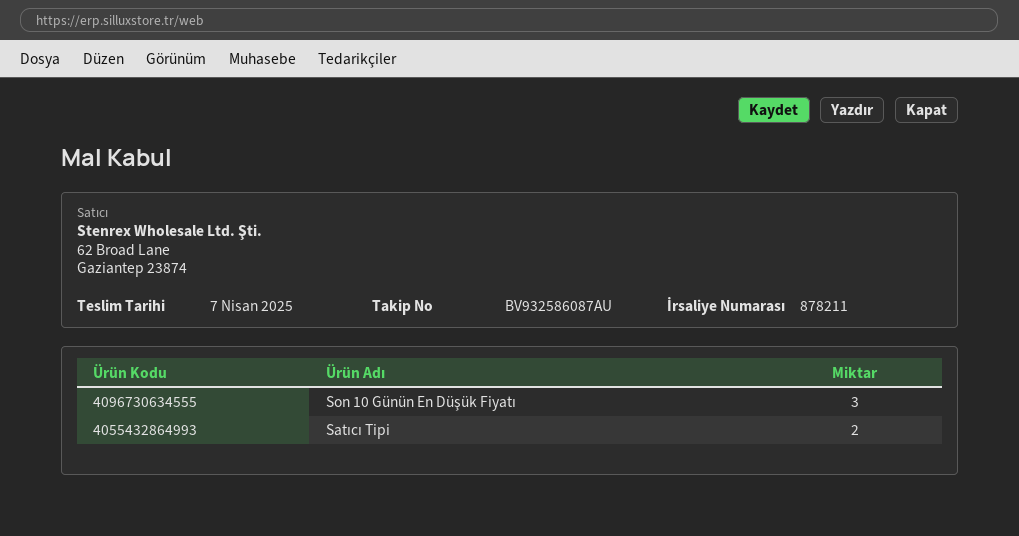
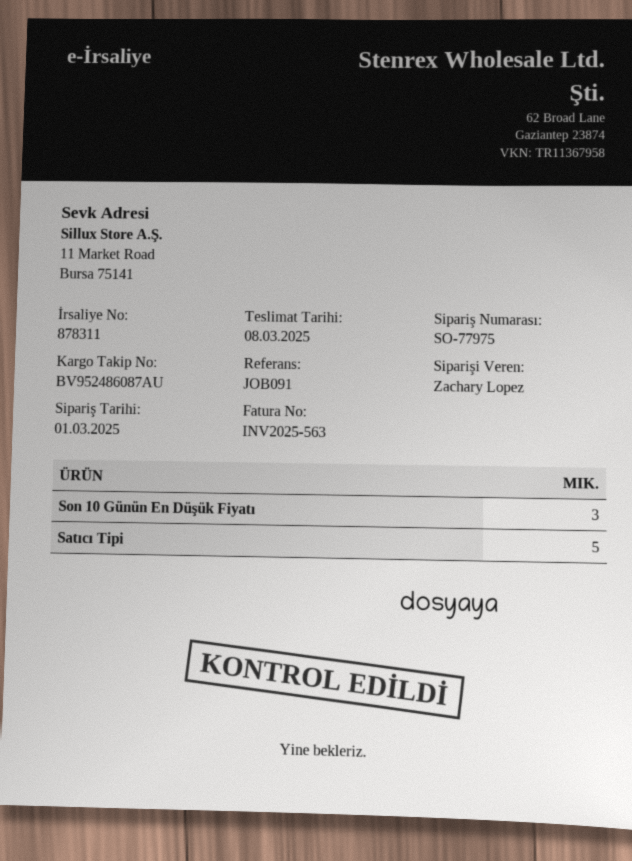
delivery note number: 878211 -> 878311
delivery date: 2025-04-07 -> 2025-03-08
tracking number: BV932586087AU -> BV952486087AU
Satıcı Tipi: 2 -> 5

